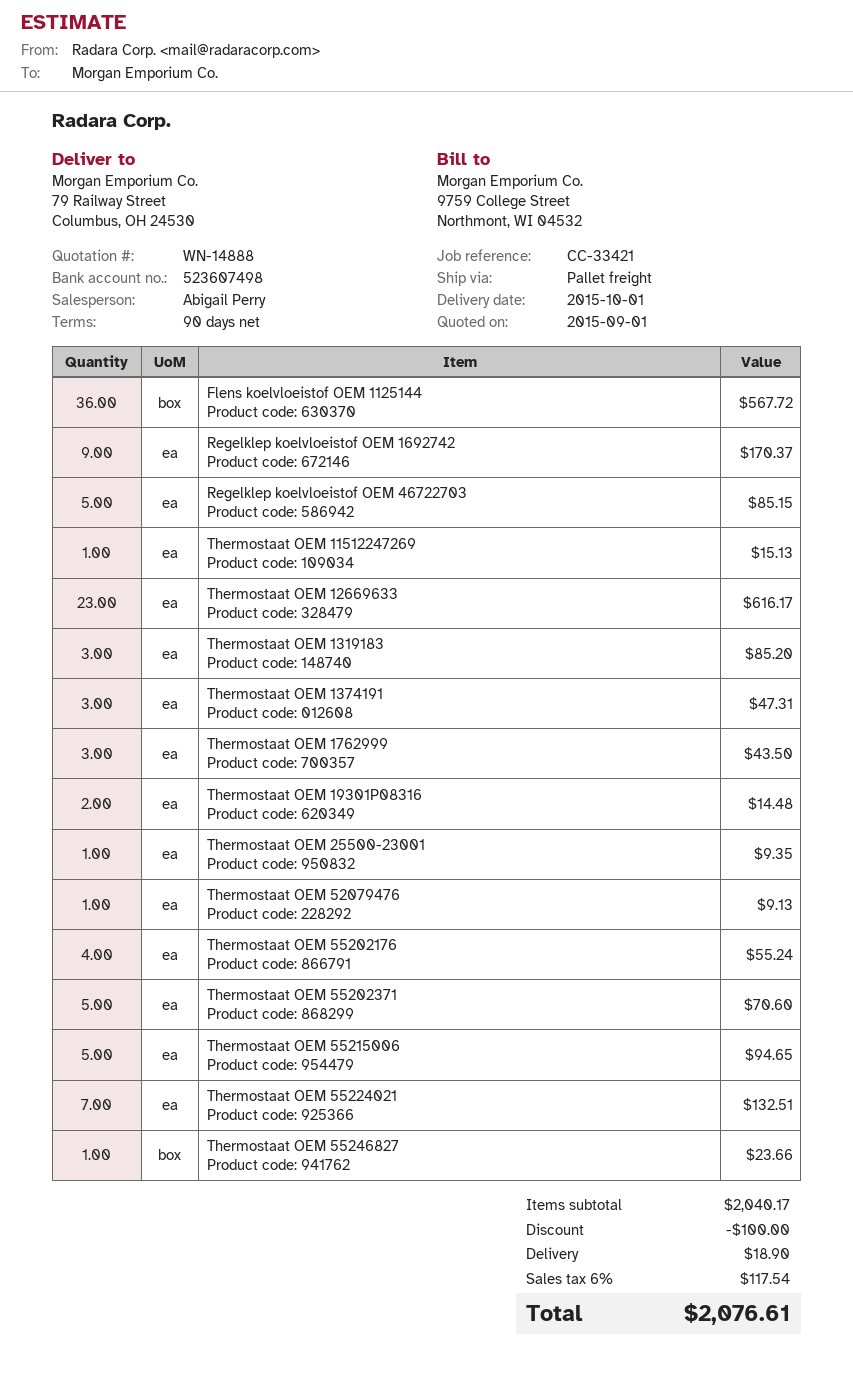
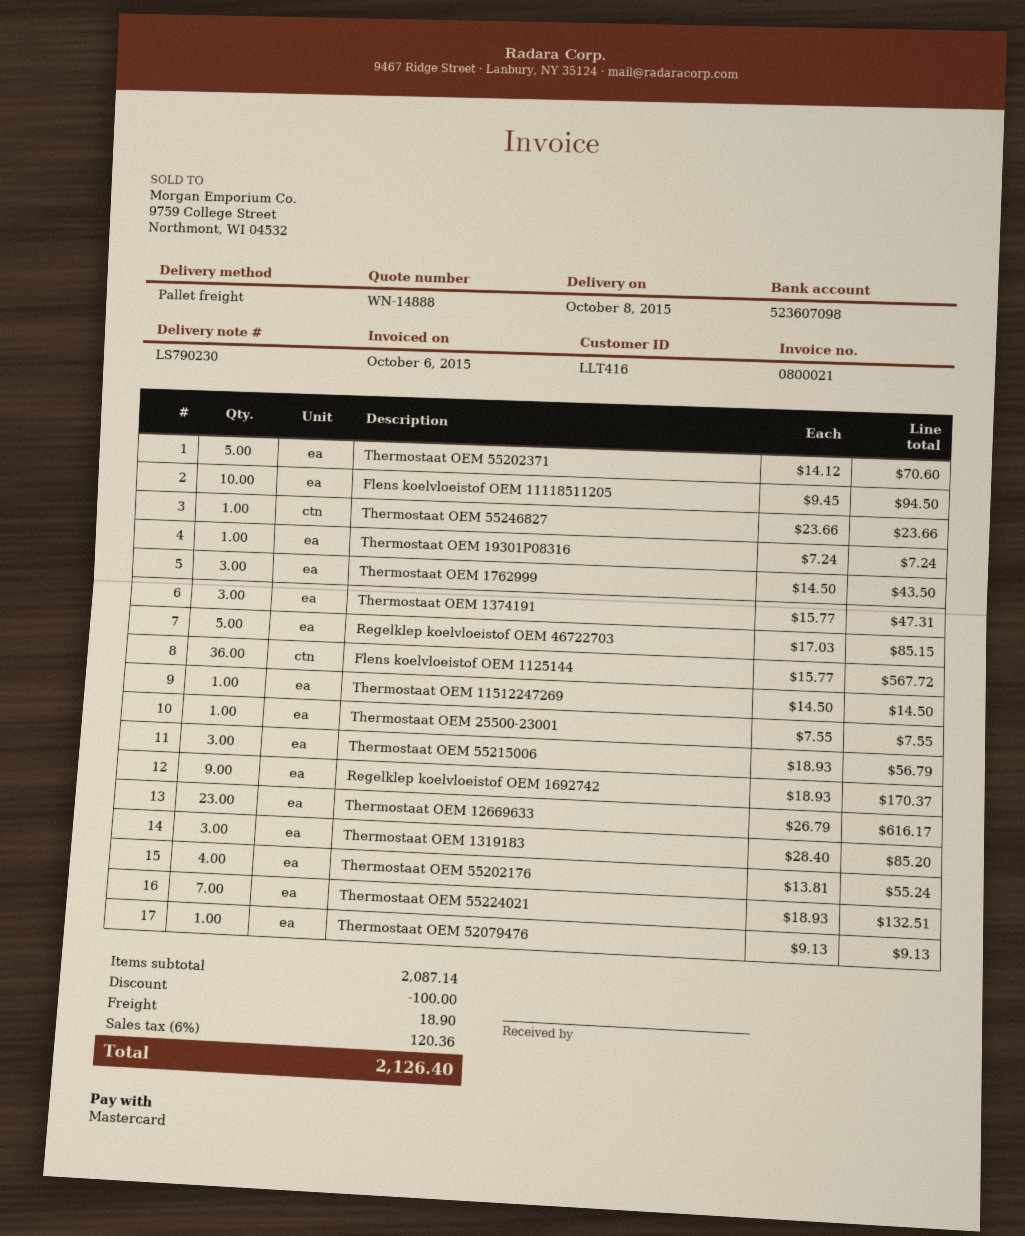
delivery date: 2015-10-01 -> 2015-10-08
bank account: 523607498 -> 523607098
Thermostaat OEM 11512247269: 1 for 15.13 -> 1 for 14.50
Thermostaat OEM 19301P08316: 2 for 14.48 -> 1 for 7.24
Thermostaat OEM 25500-23001: 1 for 9.35 -> 1 for 7.55
Thermostaat OEM 55215006: 5 for 94.65 -> 3 for 56.79
Flens koelvloeistof OEM 11118511205: none -> 10 for 94.50
subtotal: 2040.17 -> 2087.14
tax: 6% = 117.54 -> 6% = 120.36
total: 2076.61 -> 2126.40

